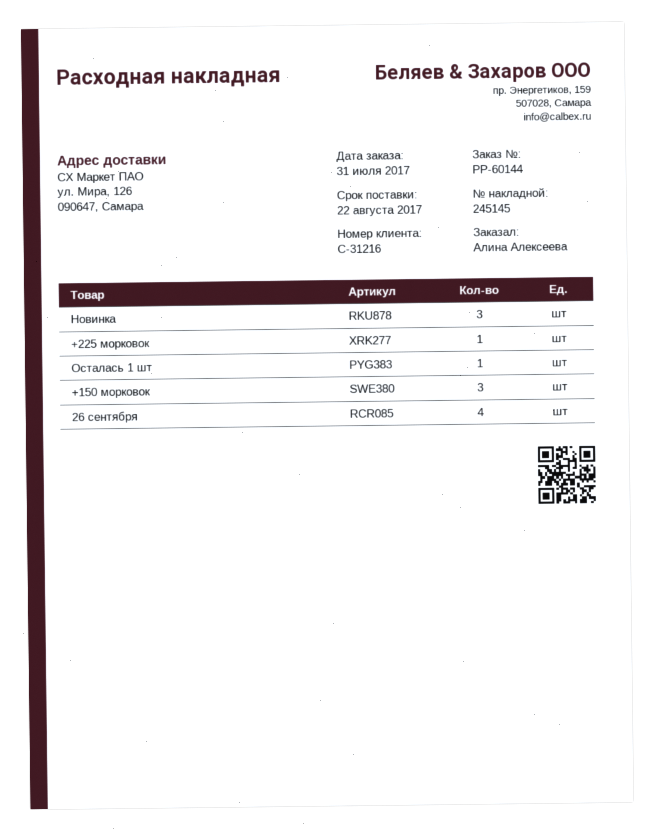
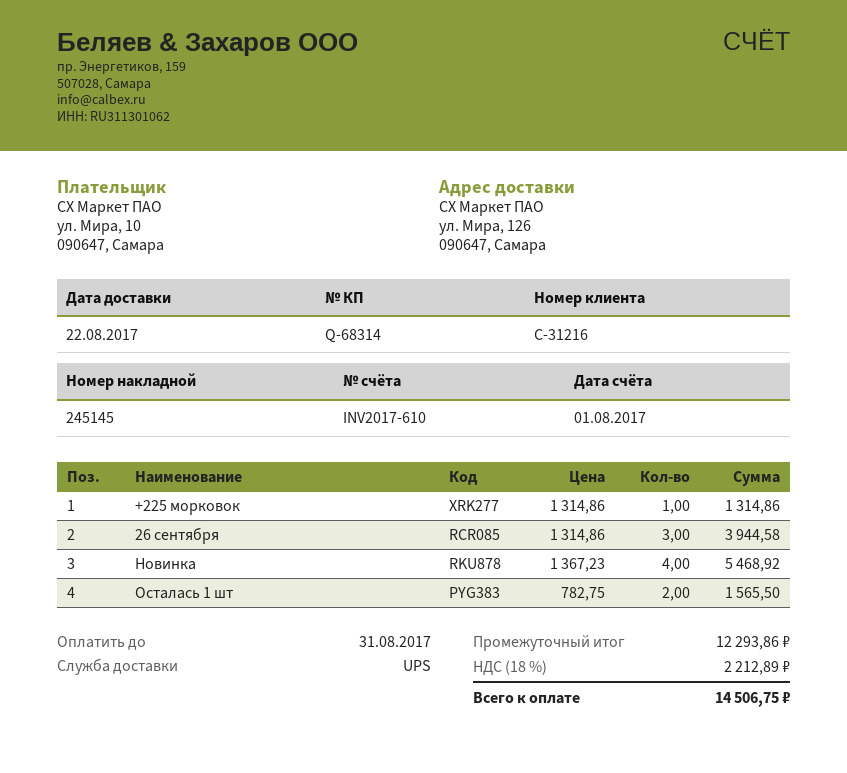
Новинка: 3 -> 4
Осталась 1 шт: 1 -> 2
+150 морковок: 3 -> none
26 сентября: 4 -> 3

